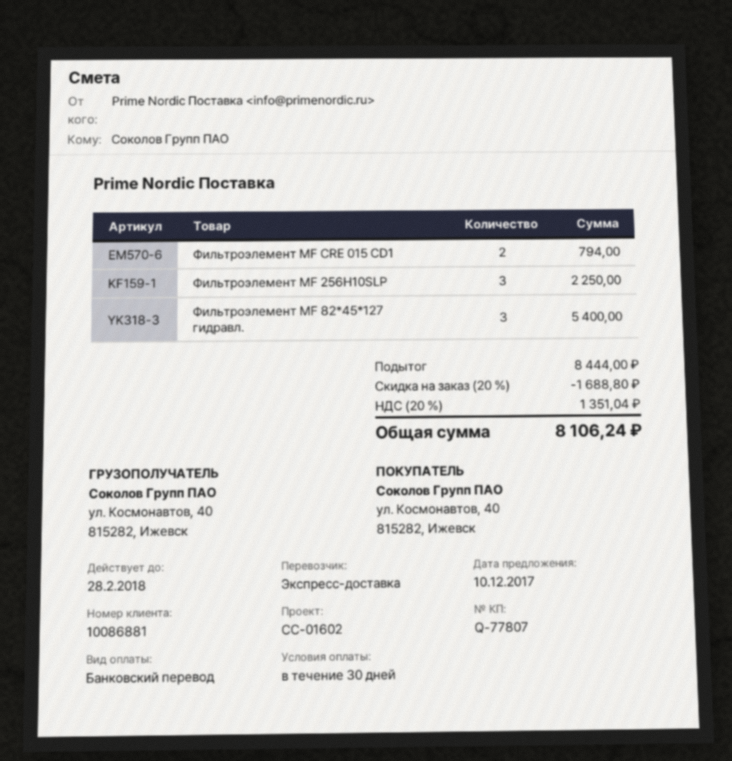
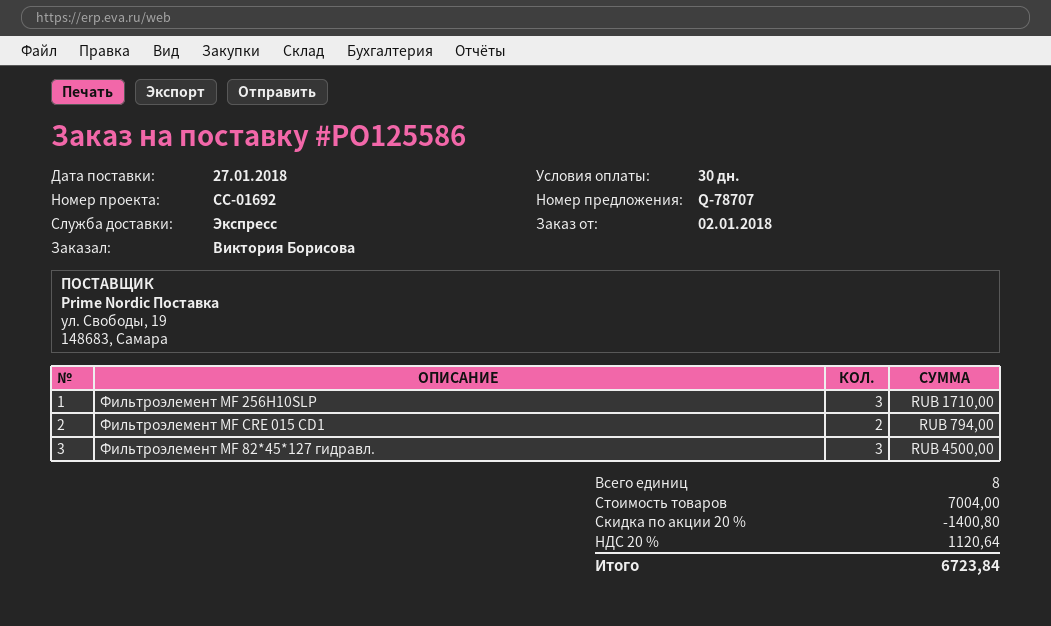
quote number: Q-77807 -> Q-78707
reference: CC-01602 -> CC-01692
Фильтроэлемент МF 256H10SLP: 3 for 2250.00 -> 3 for 1710.00
Фильтроэлемент МF 82*45*127 гидравл.: 3 for 5400.00 -> 3 for 4500.00
subtotal: 8444.00 -> 7004.00
discount: 20% = 1688.80 -> 20% = 1400.80
tax: 20% = 1351.04 -> 20% = 1120.64
total: 8106.24 -> 6723.84

